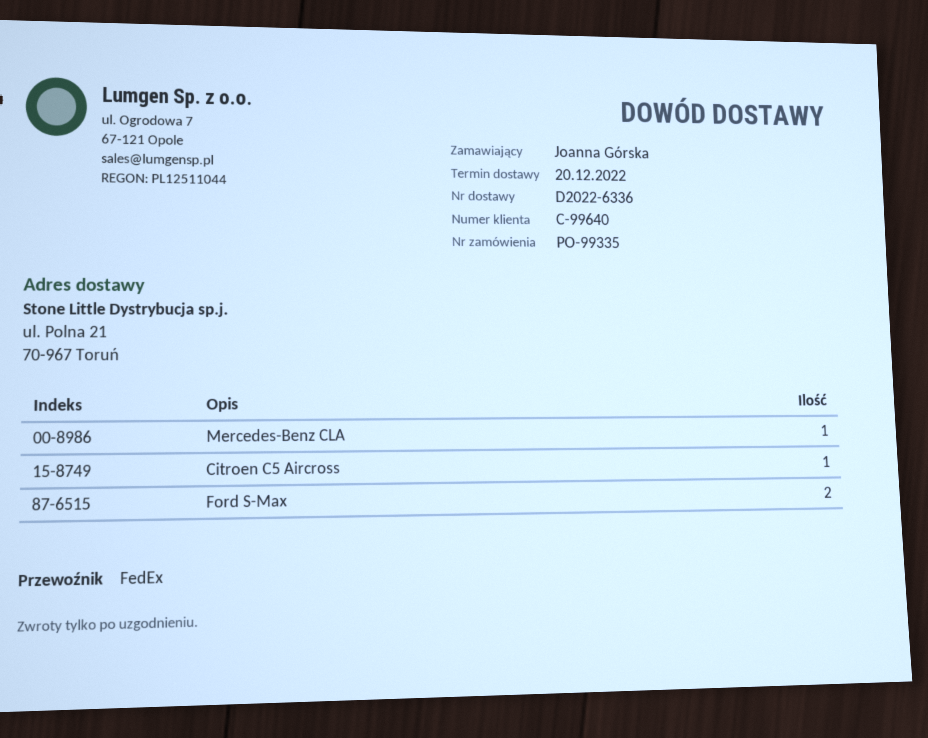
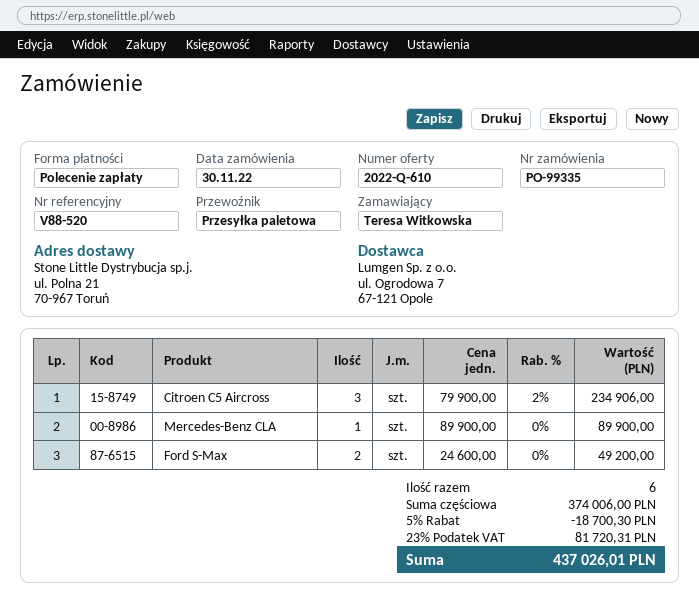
ordered by: Joanna Górska -> Teresa Witkowska
shipping method: FedEx -> pallet freight
Citroen C5 Aircross: 1 -> 3

